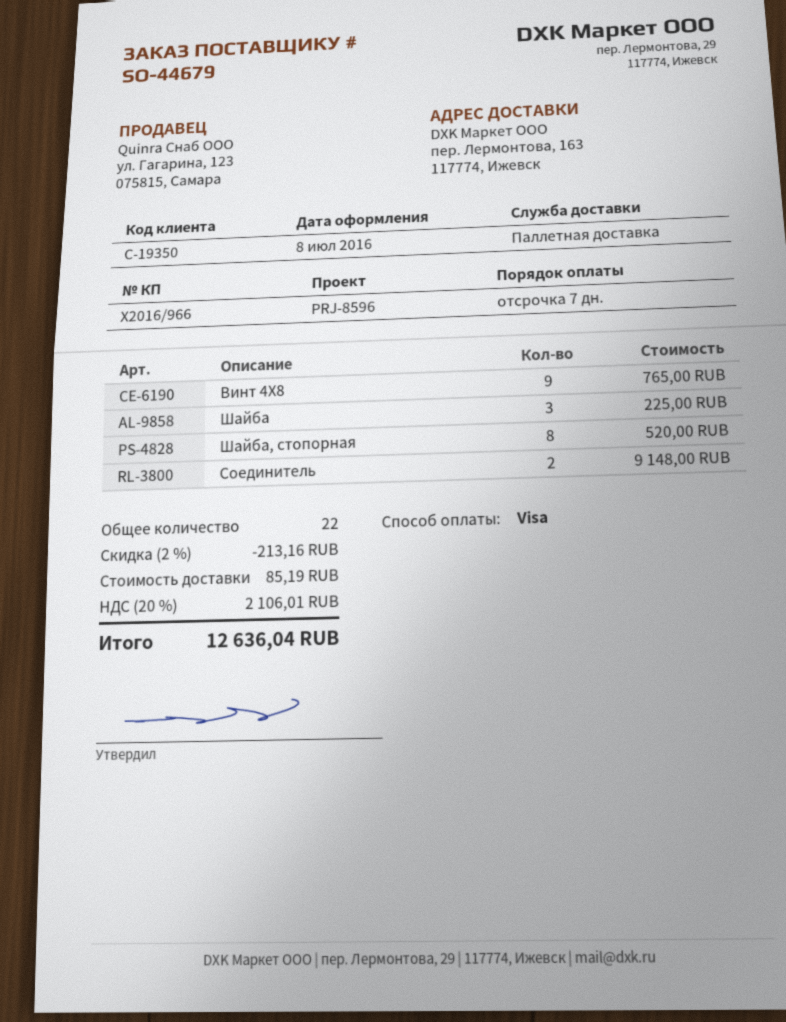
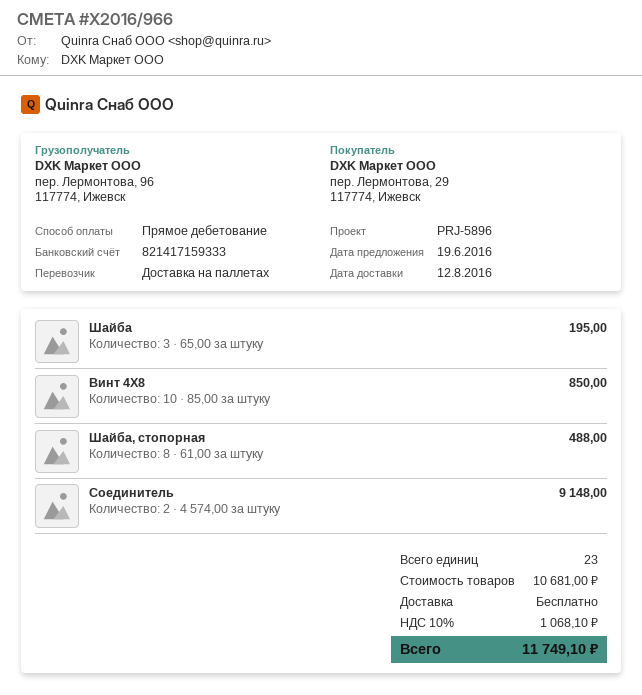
reference: PRJ-8596 -> PRJ-5896
payment method: Visa -> direct debit
ship to: пер. Лермонтова, 163, 117774, Ижевск -> пер. Лермонтова, 96, 117774, Ижевск
Винт 4X8: 9 for 765.00 -> 10 for 850.00
Шайба: 3 for 225.00 -> 3 for 195.00
Шайба, стопорная: 8 for 520.00 -> 8 for 488.00
total quantity: 22 -> 23
discount: 2% = 213.16 -> none
shipping: 85.19 -> 0.00
tax: 20% = 2106.01 -> 10% = 1068.10
total: 12636.04 -> 11749.10

